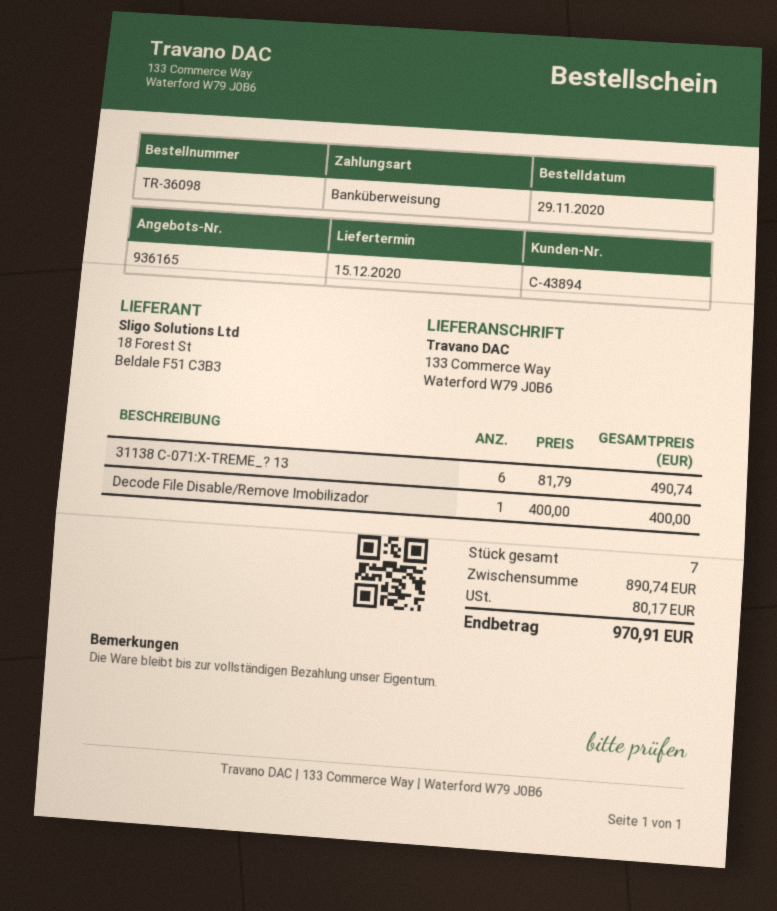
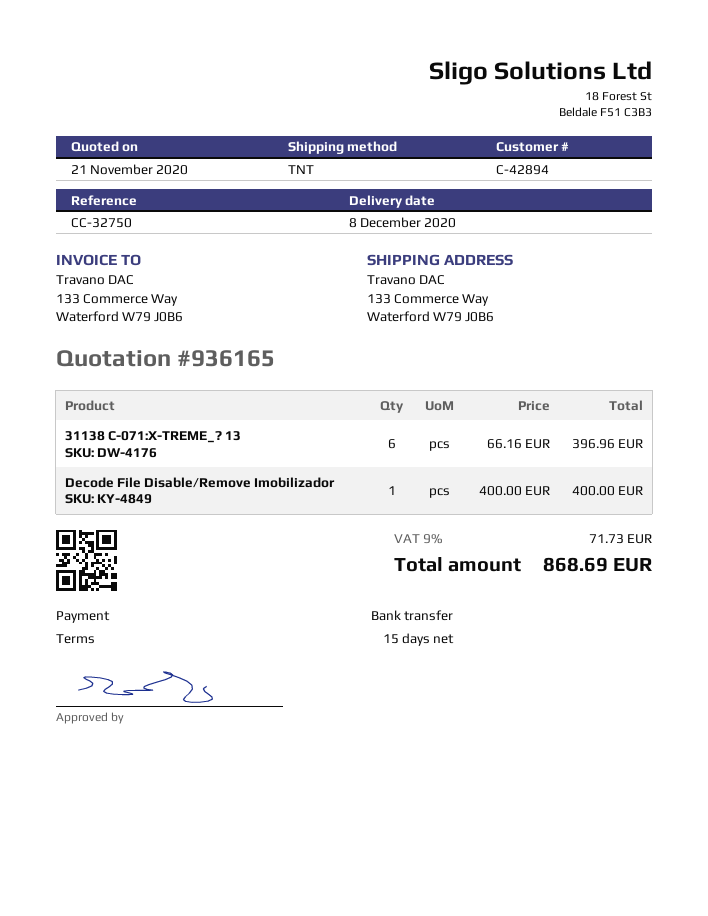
delivery date: 2020-12-15 -> 2020-12-08
customer number: C-43894 -> C-42894
31138 C-071:X-TREME_? 13: 6 x 81.79 = 490.74 -> 6 x 66.16 = 396.96
tax: 80.17 -> 71.73
total: 970.91 -> 868.69

